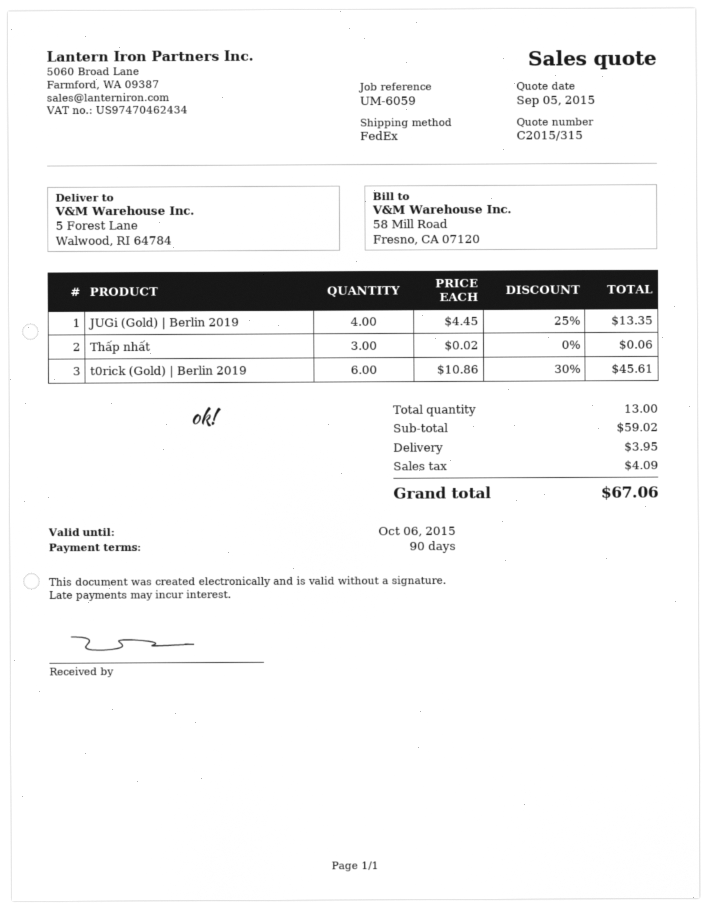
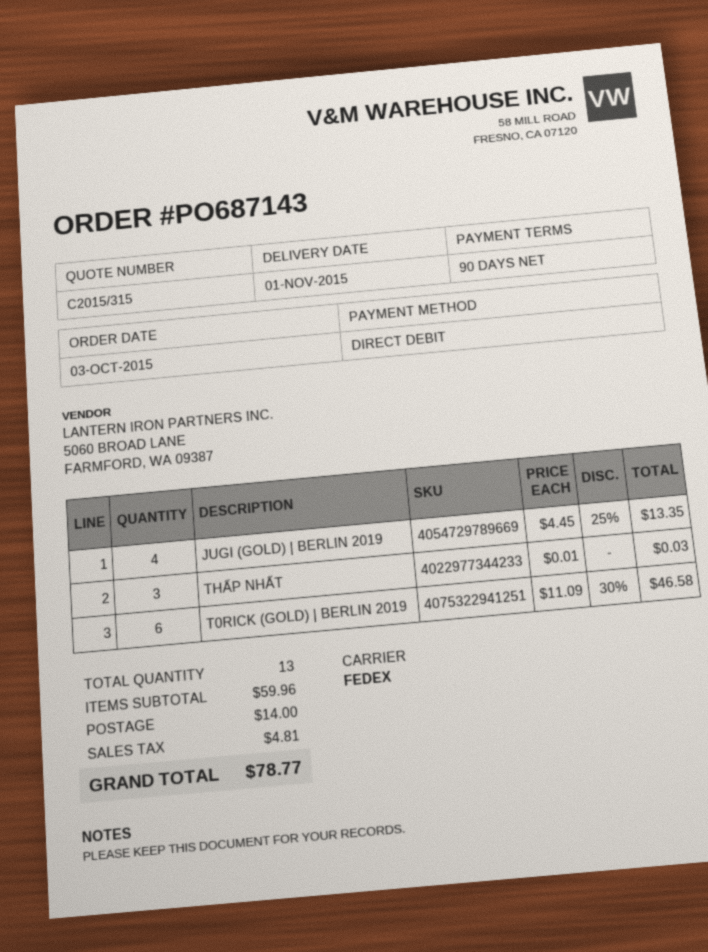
Thấp nhất: 3 x 0.02 = 0.06 -> 3 x 0.01 = 0.03
t0rick (Gold) | Berlin 2019: 6 x 10.86 - 30% = 45.61 -> 6 x 11.09 - 30% = 46.58
subtotal: 59.02 -> 59.96
shipping: 3.95 -> 14.00
tax: 4.09 -> 4.81
total: 67.06 -> 78.77

